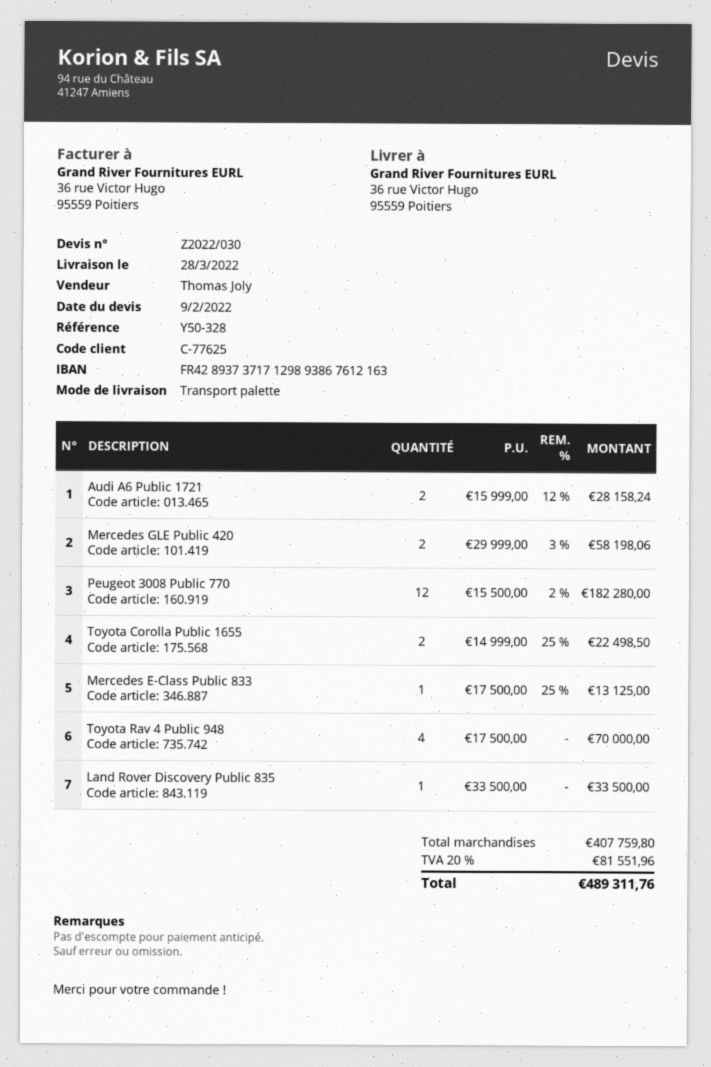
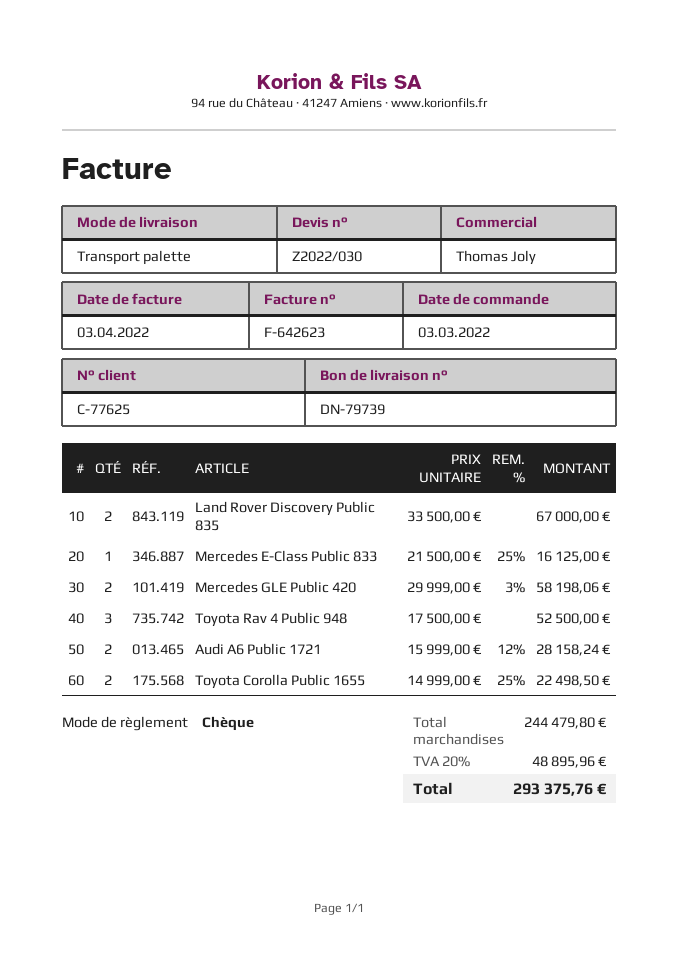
Peugeot 3008 Public 770: 12 x 15500.00 - 2% = 182280.00 -> none
Mercedes E-Class Public 833: 1 x 17500.00 - 25% = 13125.00 -> 1 x 21500.00 - 25% = 16125.00
Toyota Rav 4 Public 948: 4 x 17500.00 = 70000.00 -> 3 x 17500.00 = 52500.00
Land Rover Discovery Public 835: 1 x 33500.00 = 33500.00 -> 2 x 33500.00 = 67000.00
subtotal: 407759.80 -> 244479.80
tax: 20% = 81551.96 -> 20% = 48895.96
total: 489311.76 -> 293375.76

